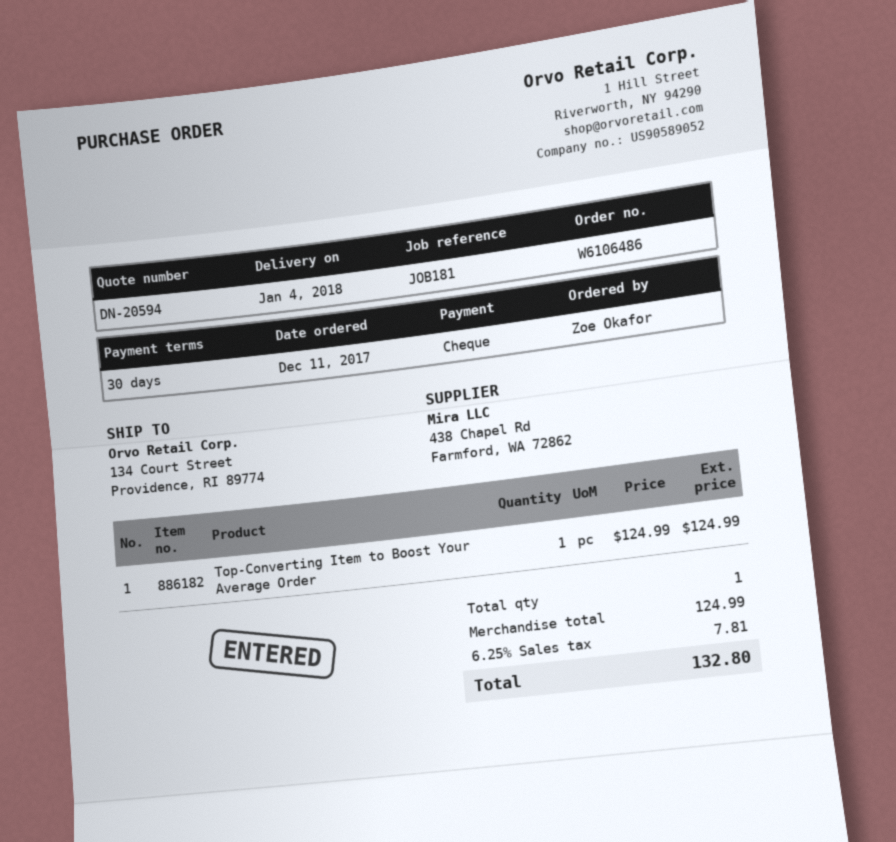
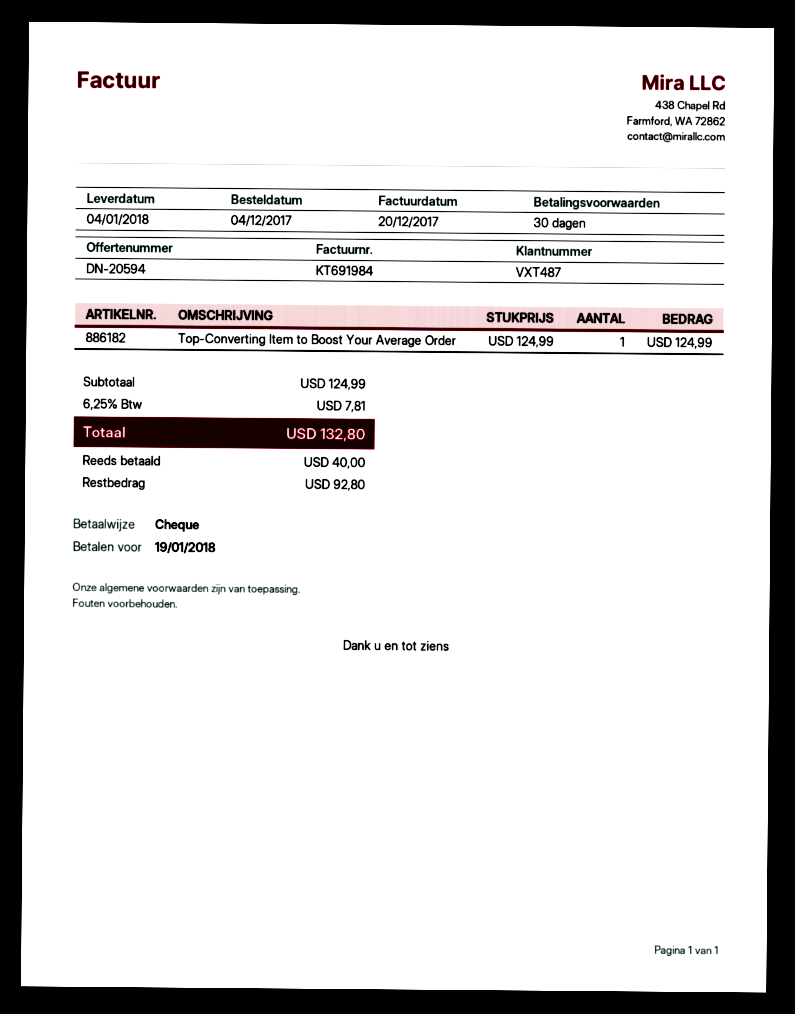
order date: 2017-12-11 -> 2017-12-04

